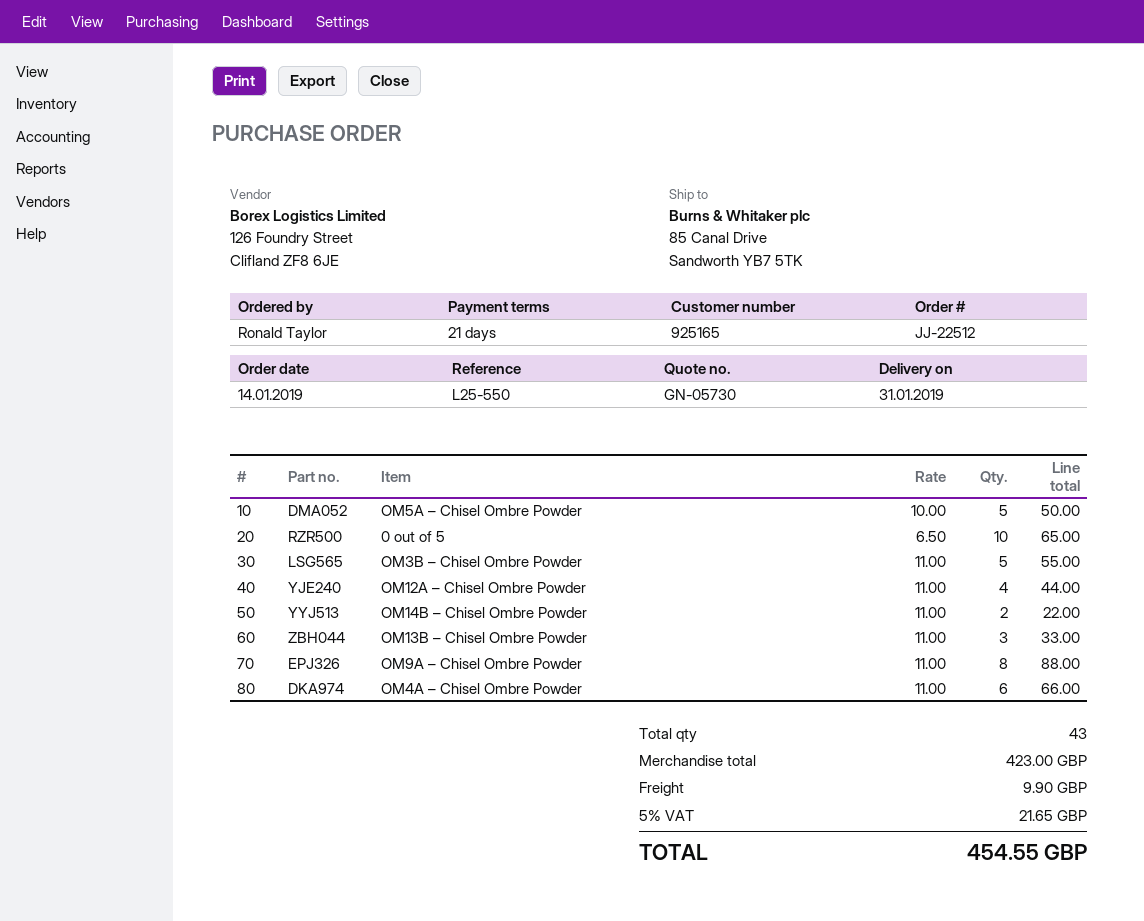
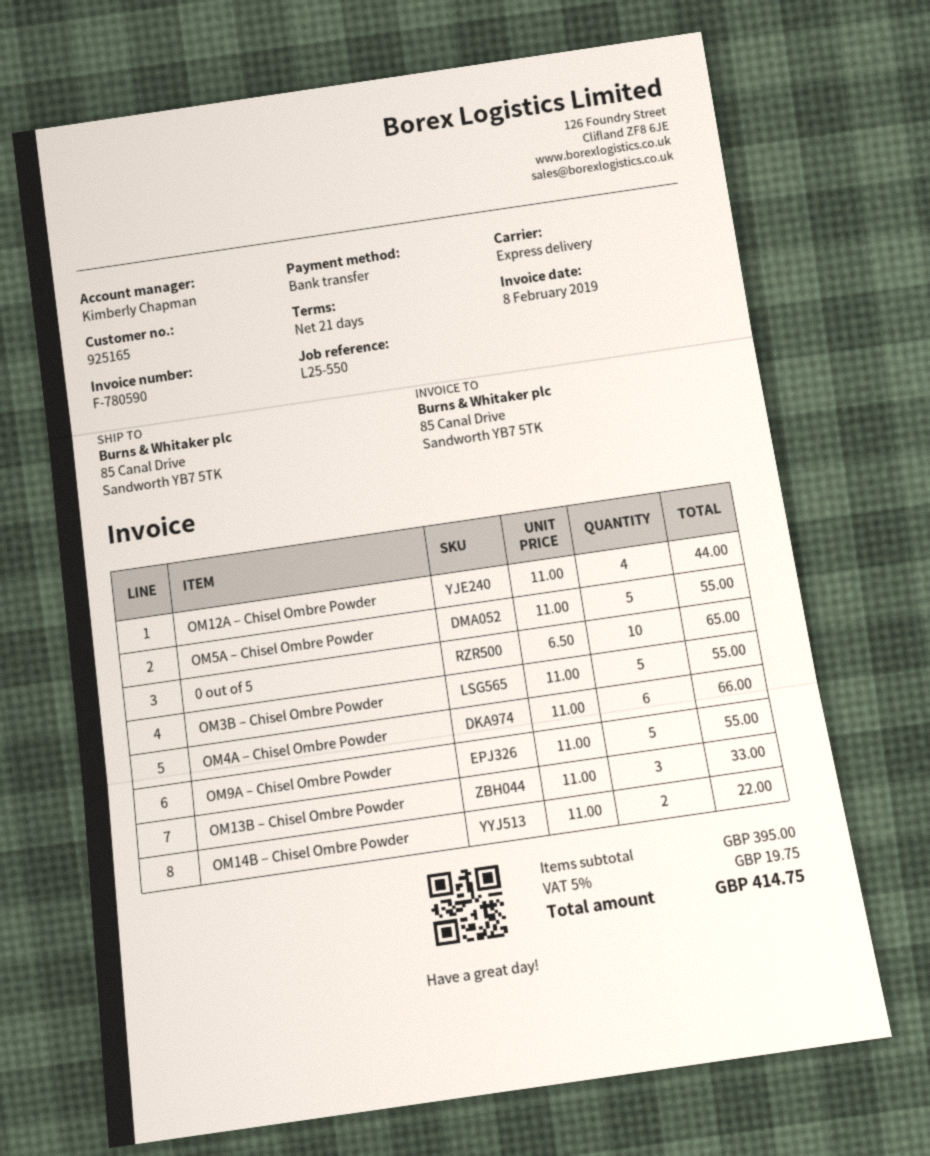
OM5A – Chisel Ombre Powder: 5 x 10.00 = 50.00 -> 5 x 11.00 = 55.00
OM9A – Chisel Ombre Powder: 8 x 11.00 = 88.00 -> 5 x 11.00 = 55.00
subtotal: 423.00 -> 395.00
shipping: 9.90 -> none
tax: 5% = 21.65 -> 5% = 19.75
total: 454.55 -> 414.75

